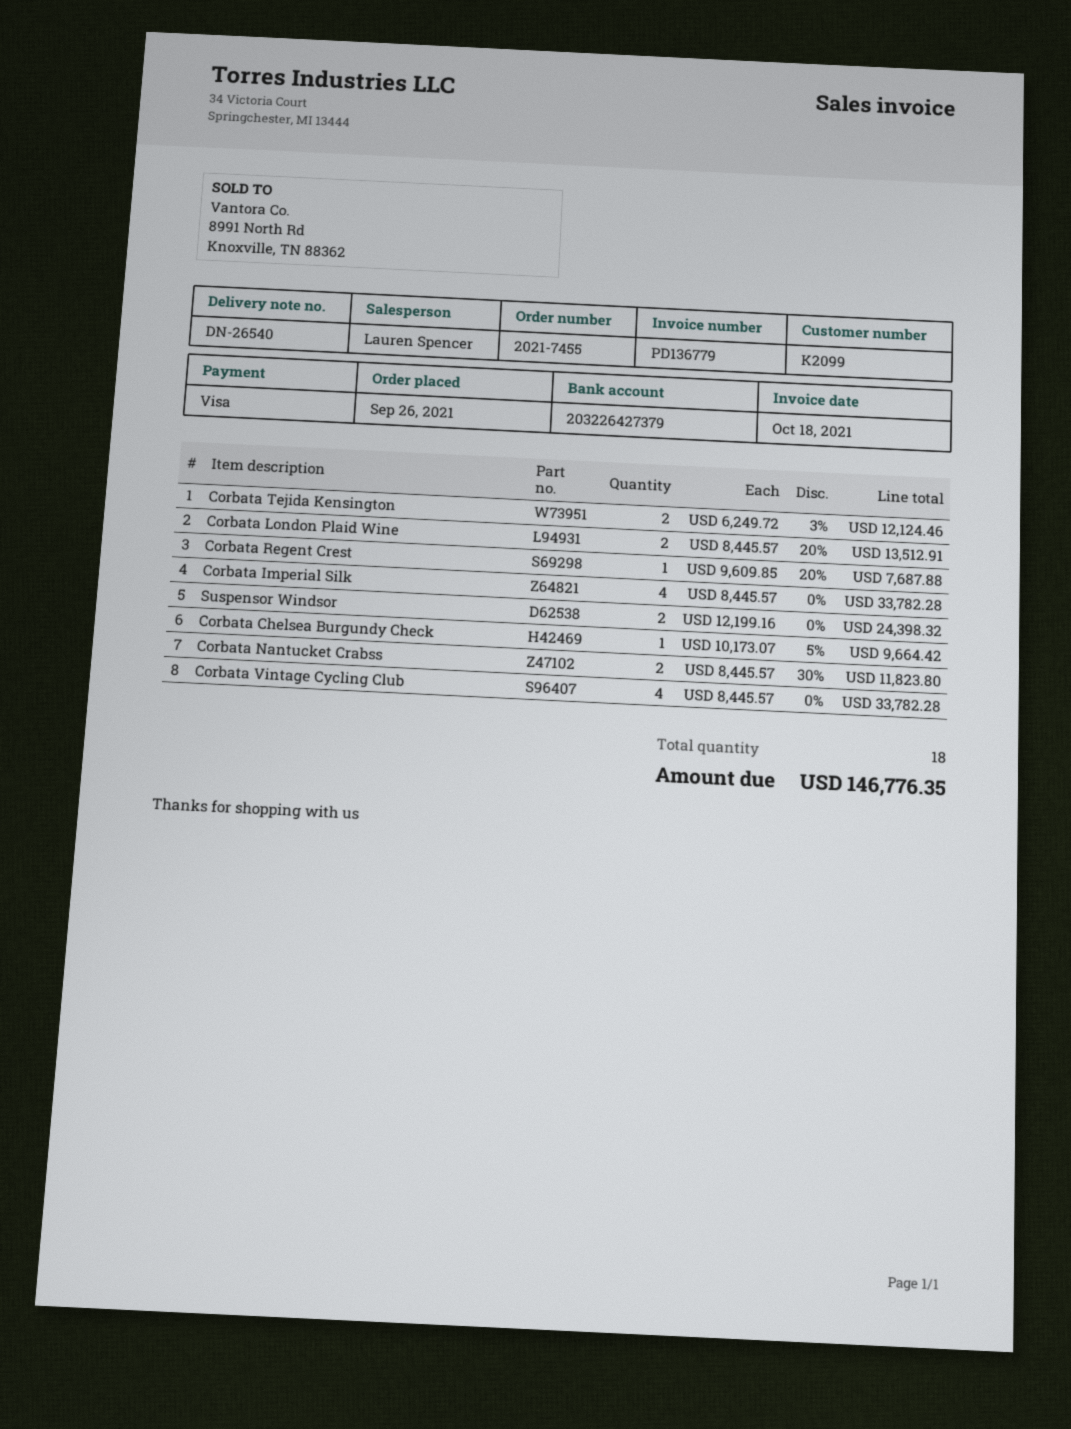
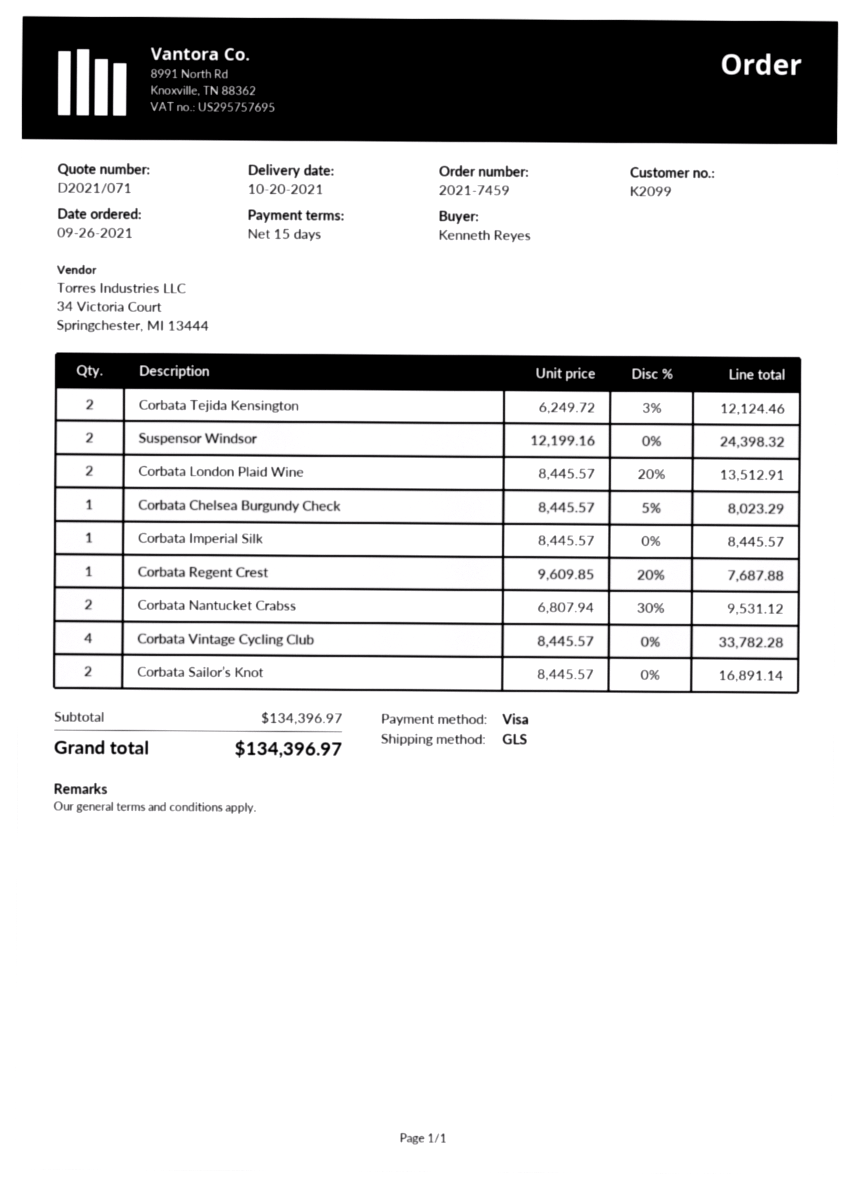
order number: 2021-7455 -> 2021-7459
Corbata Imperial Silk: 4 x 8445.57 = 33782.28 -> 1 x 8445.57 = 8445.57
Corbata Chelsea Burgundy Check: 1 x 10173.07 - 5% = 9664.42 -> 1 x 8445.57 - 5% = 8023.29
Corbata Nantucket Crabss: 2 x 8445.57 - 30% = 11823.80 -> 2 x 6807.94 - 30% = 9531.12
Corbata Sailor’s Knot: none -> 2 x 8445.57 = 16891.14
total: 146776.35 -> 134396.97

